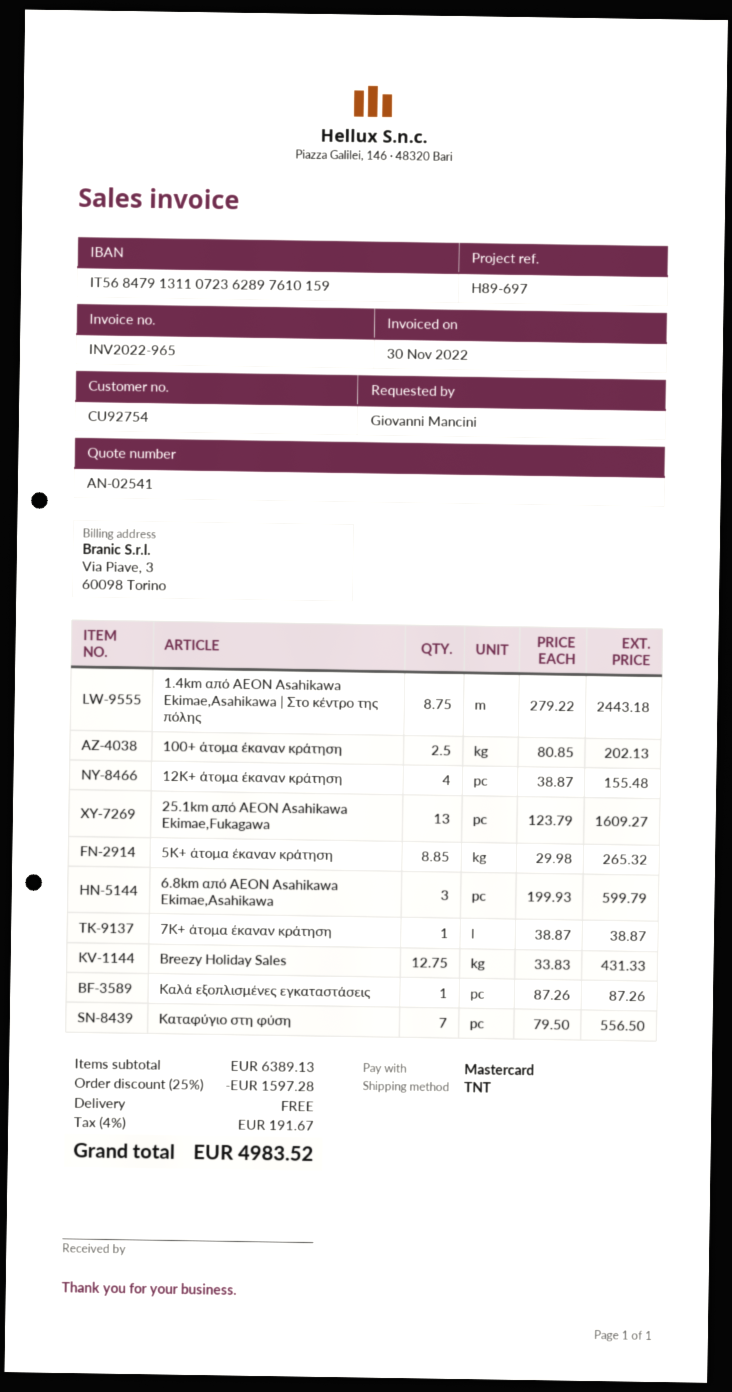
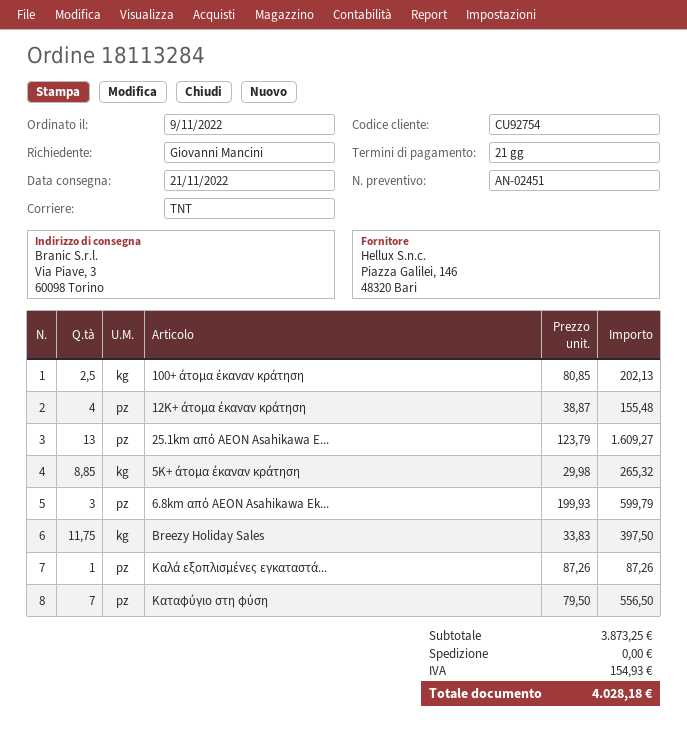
quote number: AN-02541 -> AN-02451
1.4km από AEON Asahikawa Ekimae,Asahikawa | Στο κέντρο της πόλης: 8.75 x 279.22 = 2443.18 -> none
7K+ άτομα έκαναν κράτηση: 1 x 38.87 = 38.87 -> none
Breezy Holiday Sales: 12.75 x 33.83 = 431.33 -> 11.75 x 33.83 = 397.50
subtotal: 6389.13 -> 3873.25
discount: 25% = 1597.28 -> none
tax: 191.67 -> 154.93
total: 4983.52 -> 4028.18

